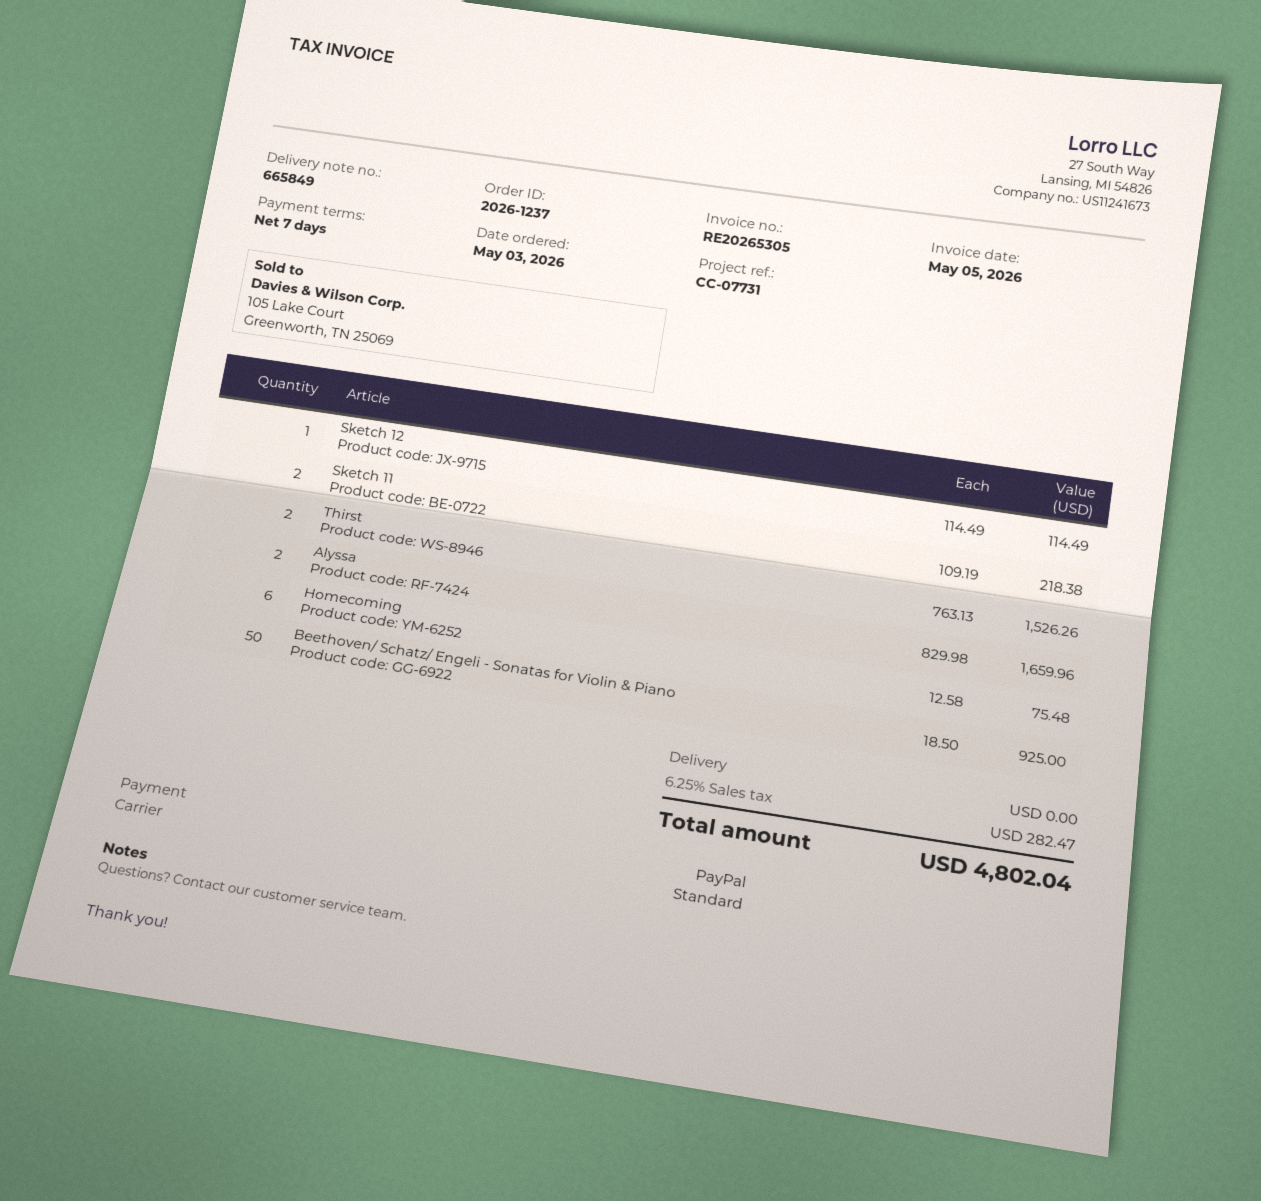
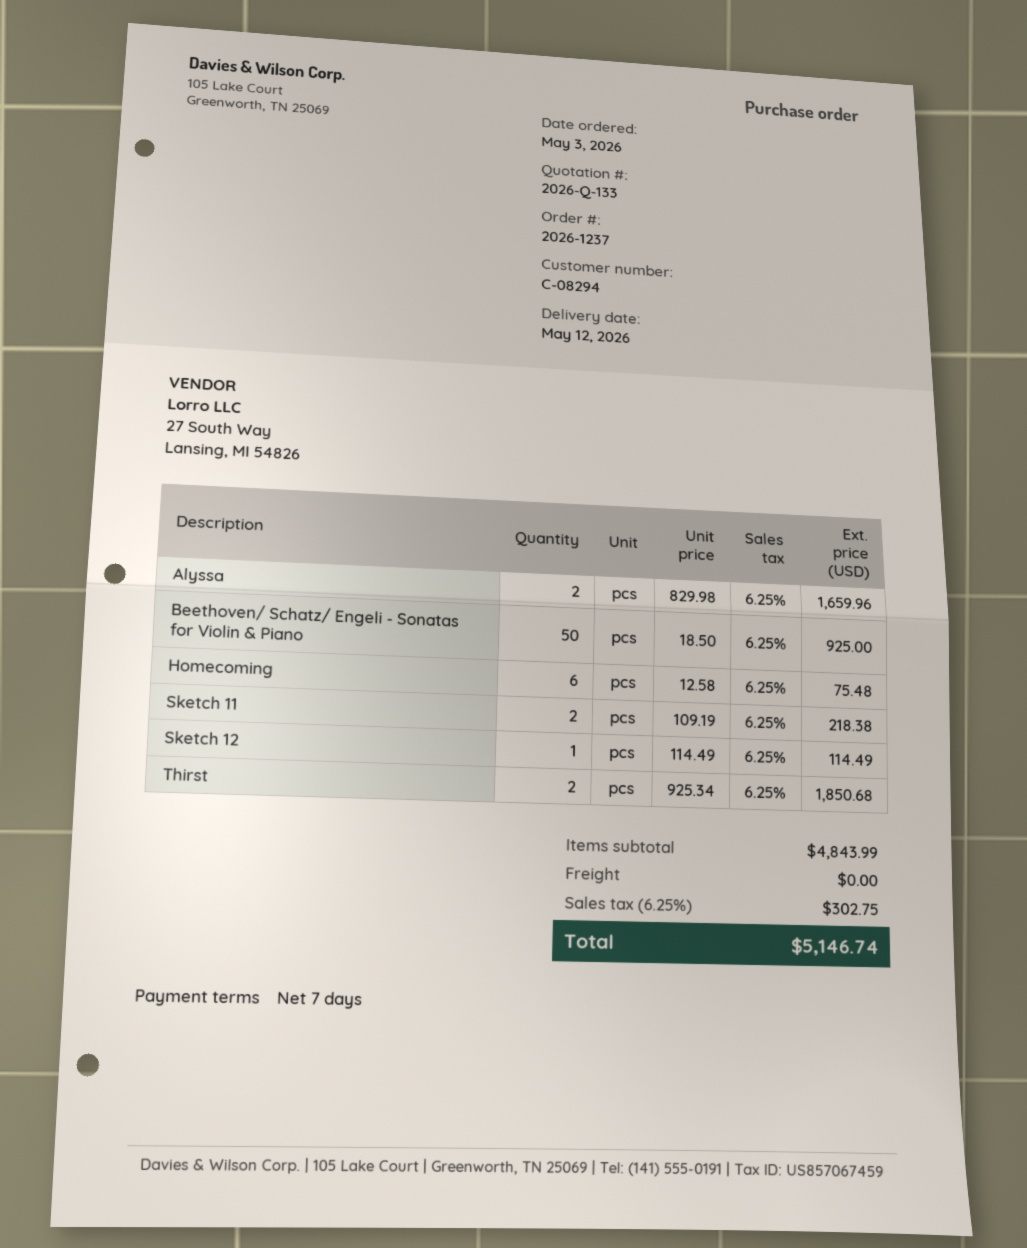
Thirst: 2 x 763.13 = 1526.26 -> 2 x 925.34 = 1850.68
tax: 6.25% = 282.47 -> 6.25% = 302.75
total: 4802.04 -> 5146.74

